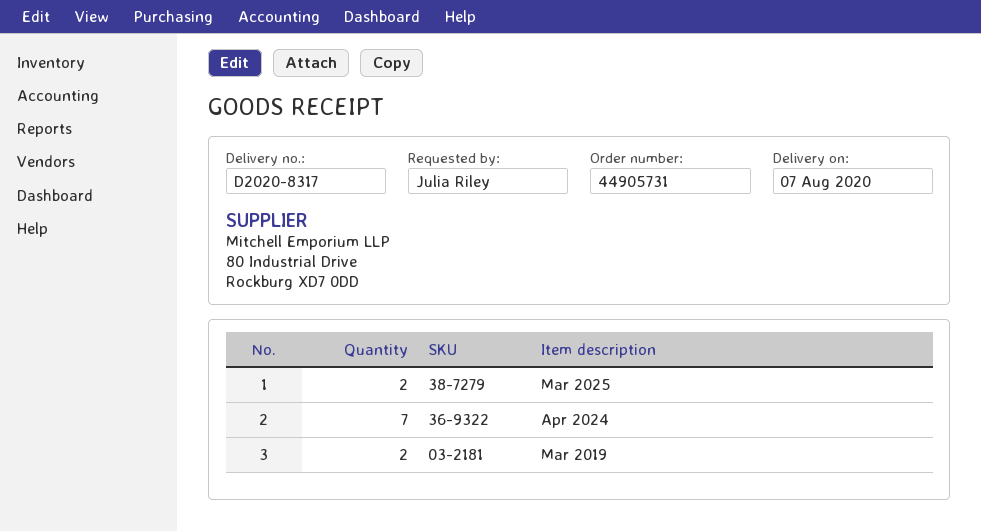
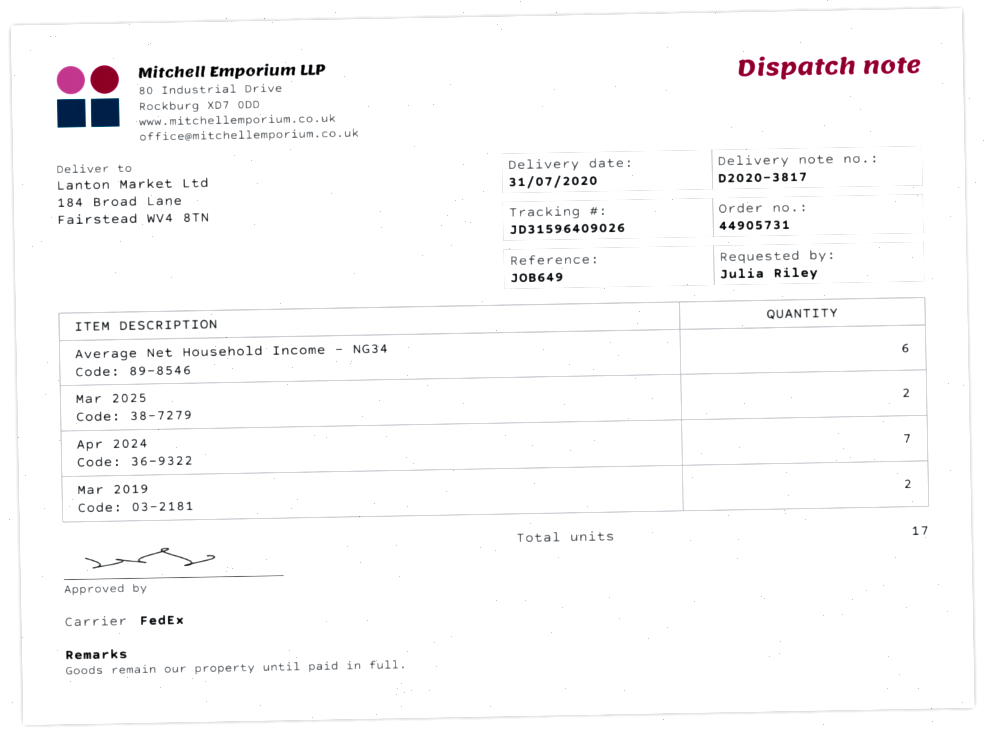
delivery note number: D2020-8317 -> D2020-3817
delivery date: 2020-08-07 -> 2020-07-31
Average Net Household Income - NG34: none -> 6

